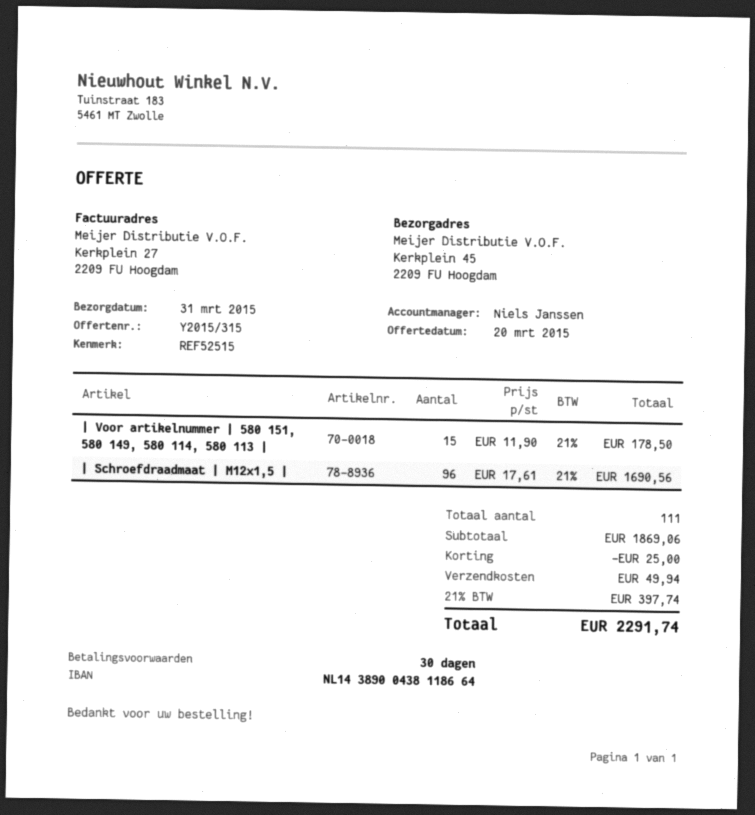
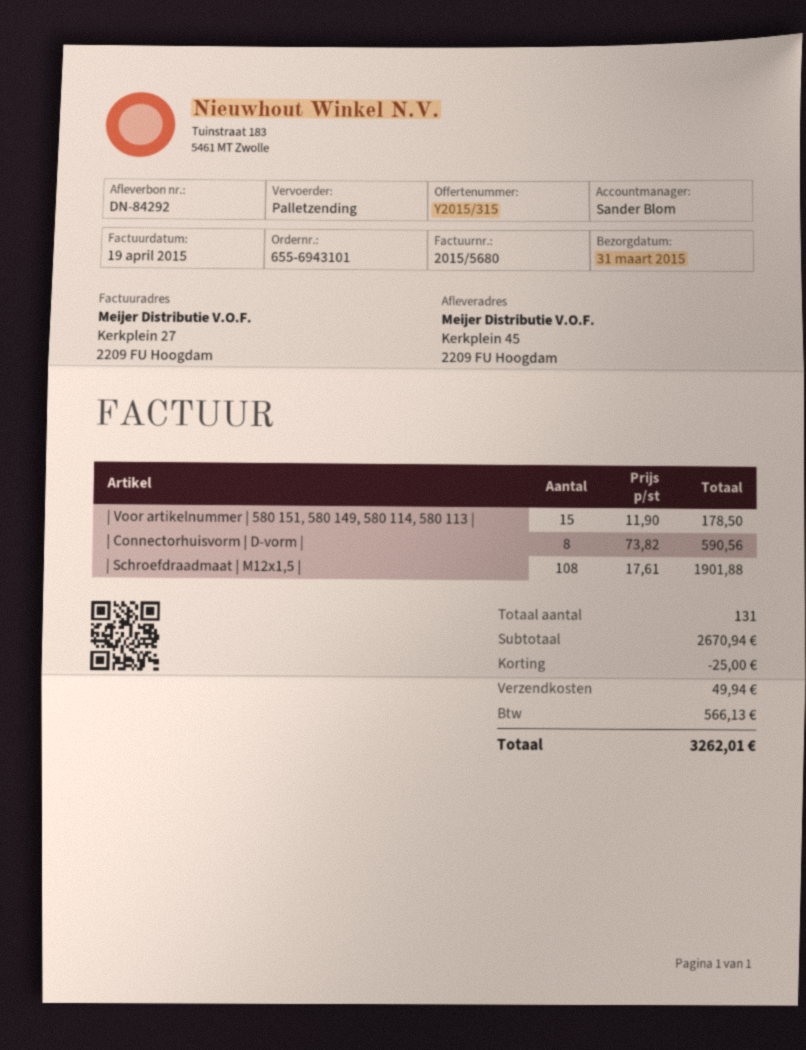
sales rep: Niels Janssen -> Sander Blom
| Schroefdraadmaat | M12x1,5 |: 96 x 17.61 = 1690.56 -> 108 x 17.61 = 1901.88
| Connectorhuisvorm | D-vorm |: none -> 8 x 73.82 = 590.56
total quantity: 111 -> 131
subtotal: 1869.06 -> 2670.94
tax: 397.74 -> 566.13
total: 2291.74 -> 3262.01

